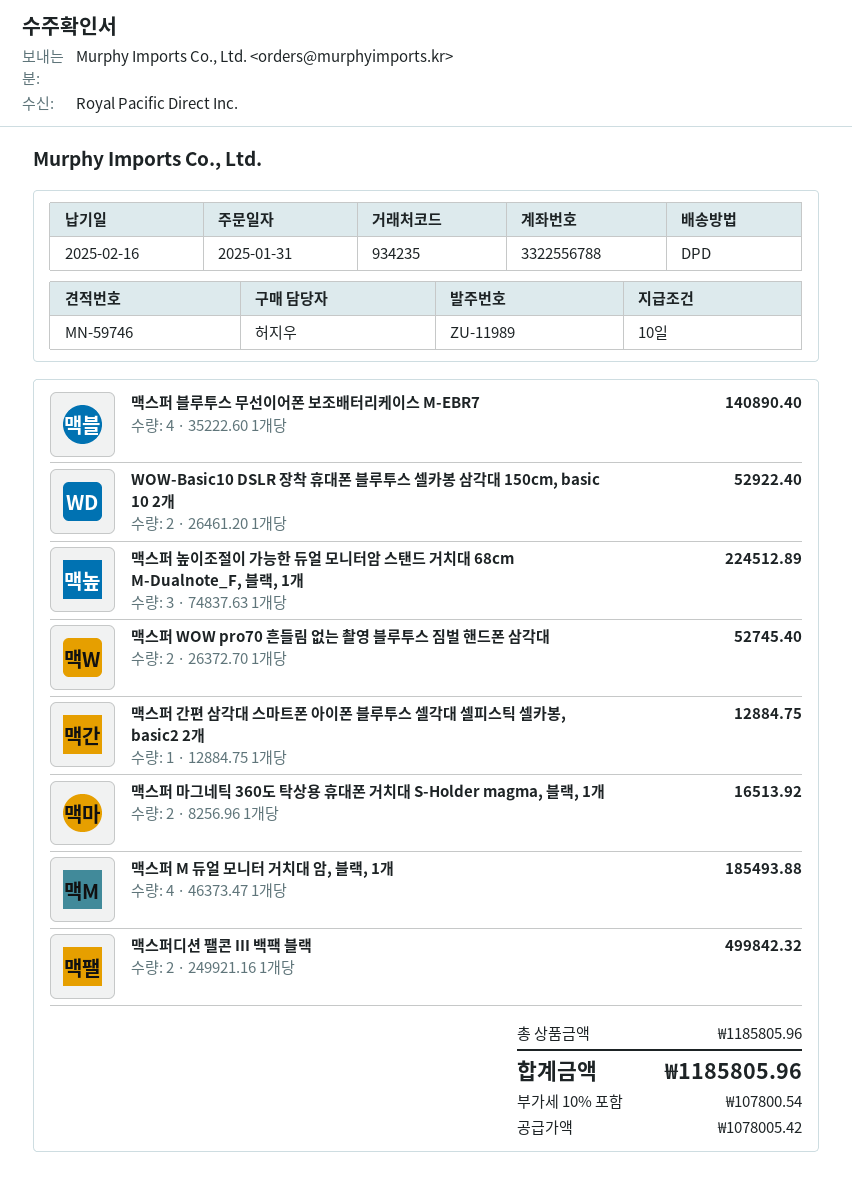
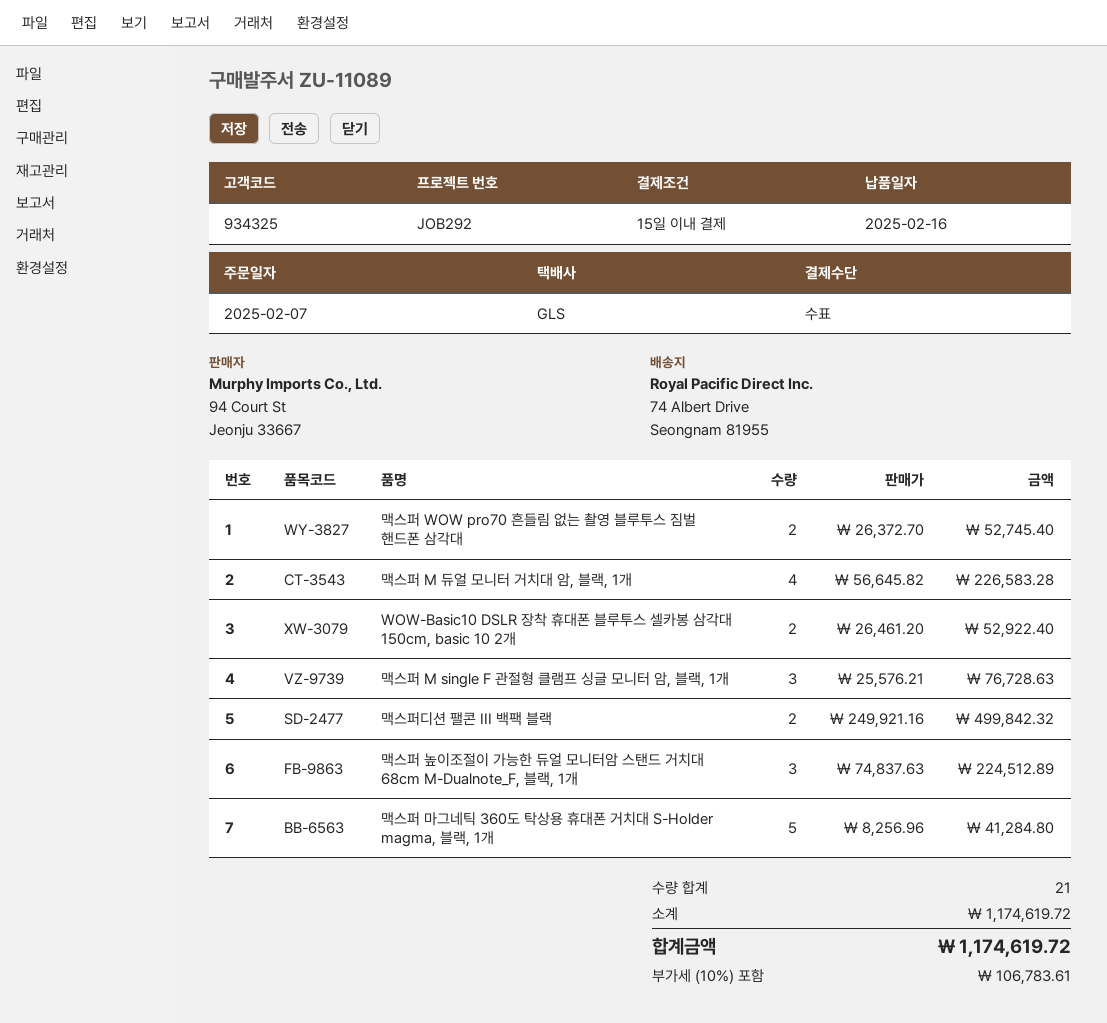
order number: ZU-11989 -> ZU-11089
order date: 2025-01-31 -> 2025-02-07
payment terms: 10 days -> 15 days
customer number: 934235 -> 934325
shipping method: DPD -> GLS
맥스퍼 블루투스 무선이어폰 보조배터리케이스 M-EBR7: 4 x 35222.60 = 140890.40 -> none
맥스퍼 간편 삼각대 스마트폰 아이폰 블루투스 셀각대 셀피스틱 셀카봉, basic2 2개: 1 x 12884.75 = 12884.75 -> none
맥스퍼 마그네틱 360도 탁상용 휴대폰 거치대 S-Holder magma, 블랙, 1개: 2 x 8256.96 = 16513.92 -> 5 x 8256.96 = 41284.80
맥스퍼 M 듀얼 모니터 거치대 암, 블랙, 1개: 4 x 46373.47 = 185493.88 -> 4 x 56645.82 = 226583.28
맥스퍼 M single F 관절형 클램프 싱글 모니터 암, 블랙, 1개: none -> 3 x 25576.21 = 76728.63
subtotal: 1185805.96 -> 1174619.72
tax: 10% = 107800.54 -> 10% = 106783.61
total: 1185805.96 -> 1174619.72

